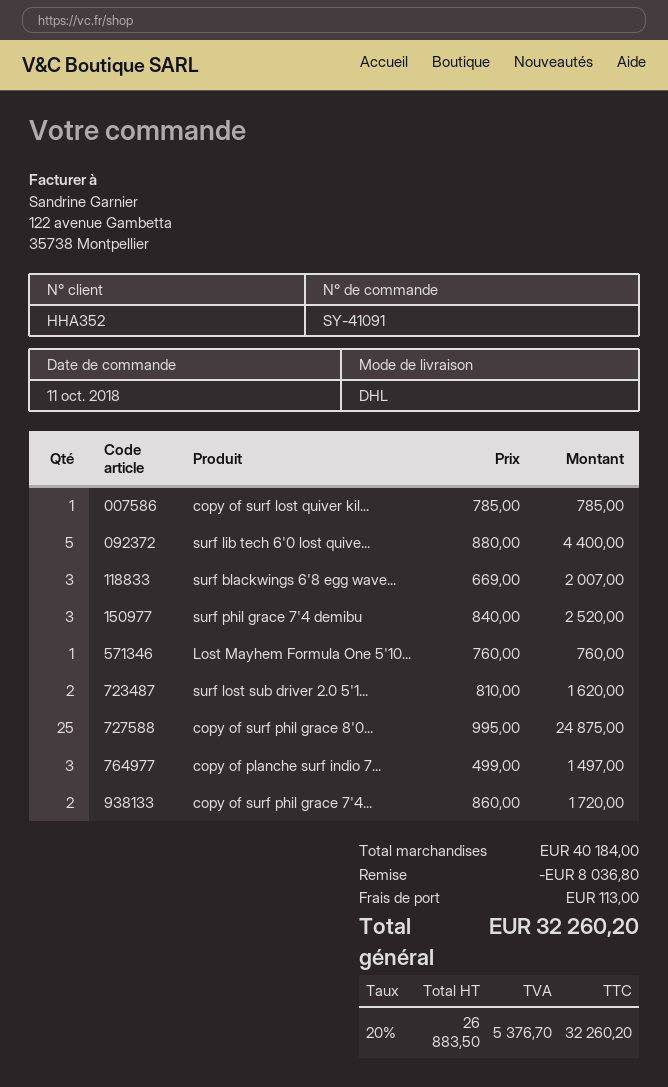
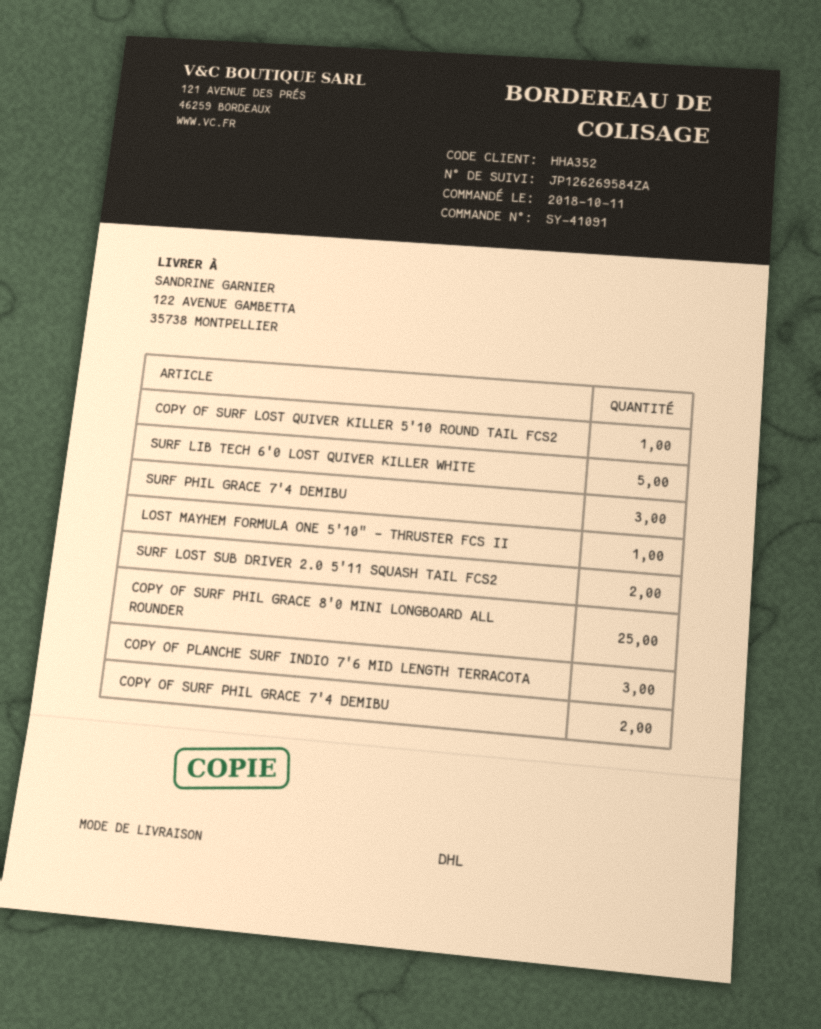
surf blackwings 6'8 egg wave...: 3 -> none

